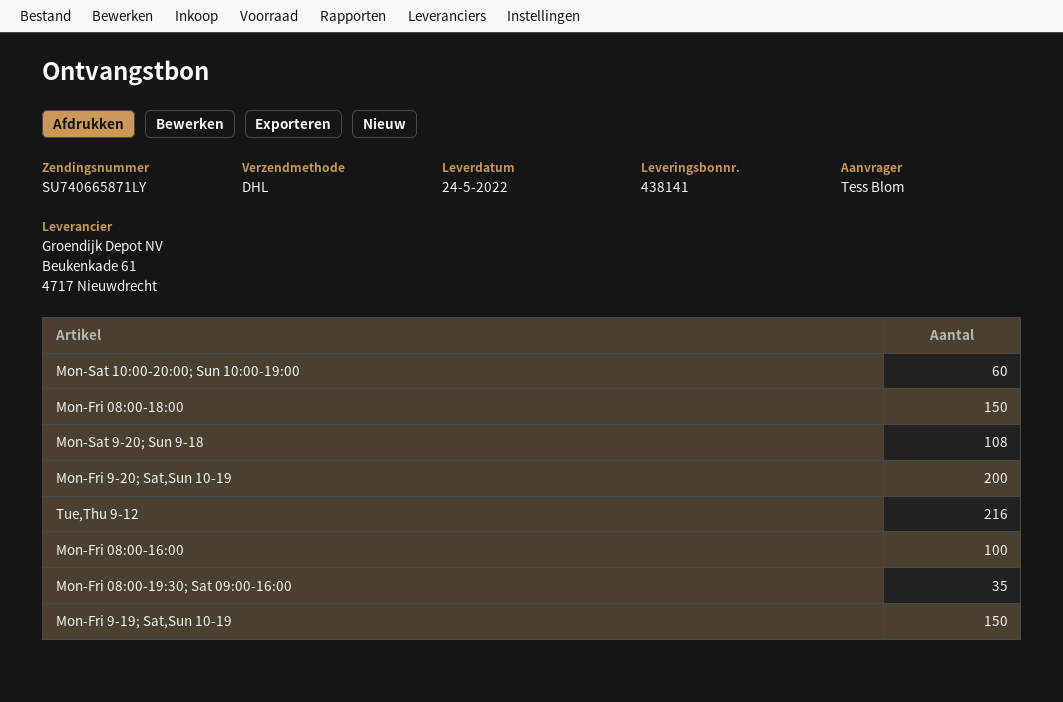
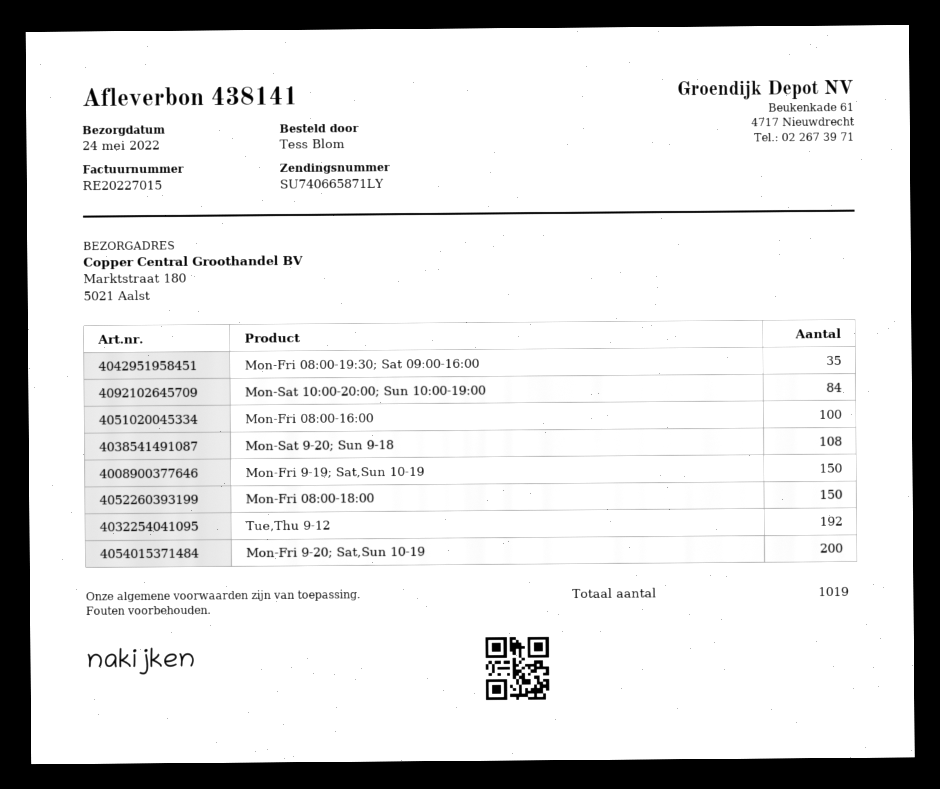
Mon-Sat 10:00-20:00; Sun 10:00-19:00: 60 -> 84
Tue,Thu 9-12: 216 -> 192

